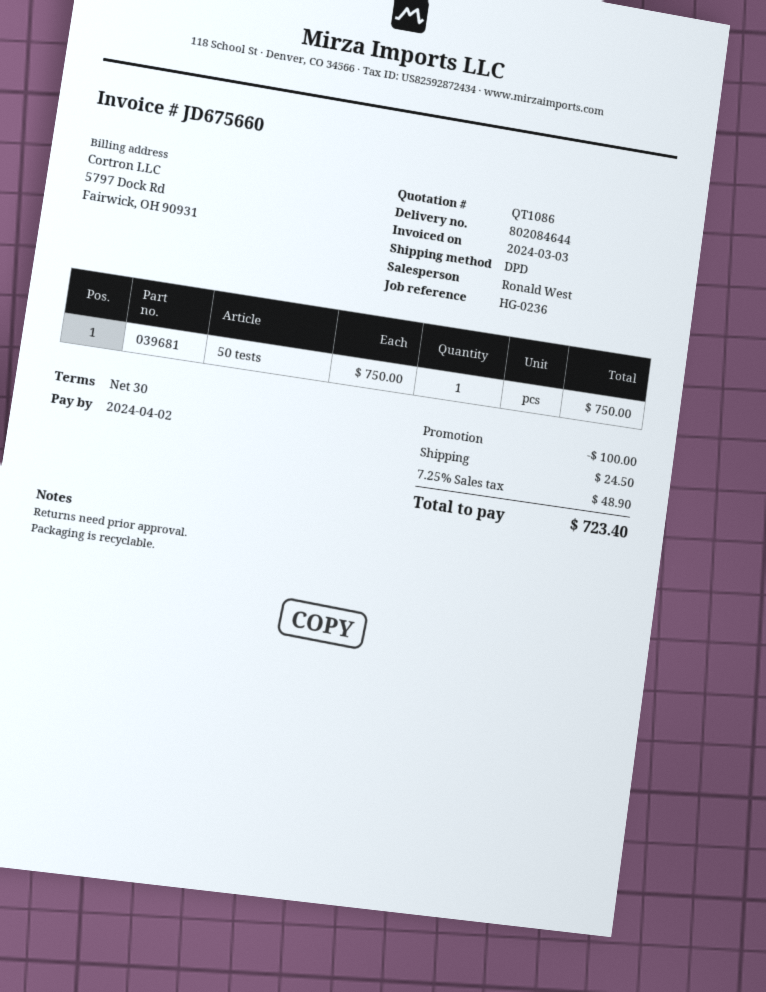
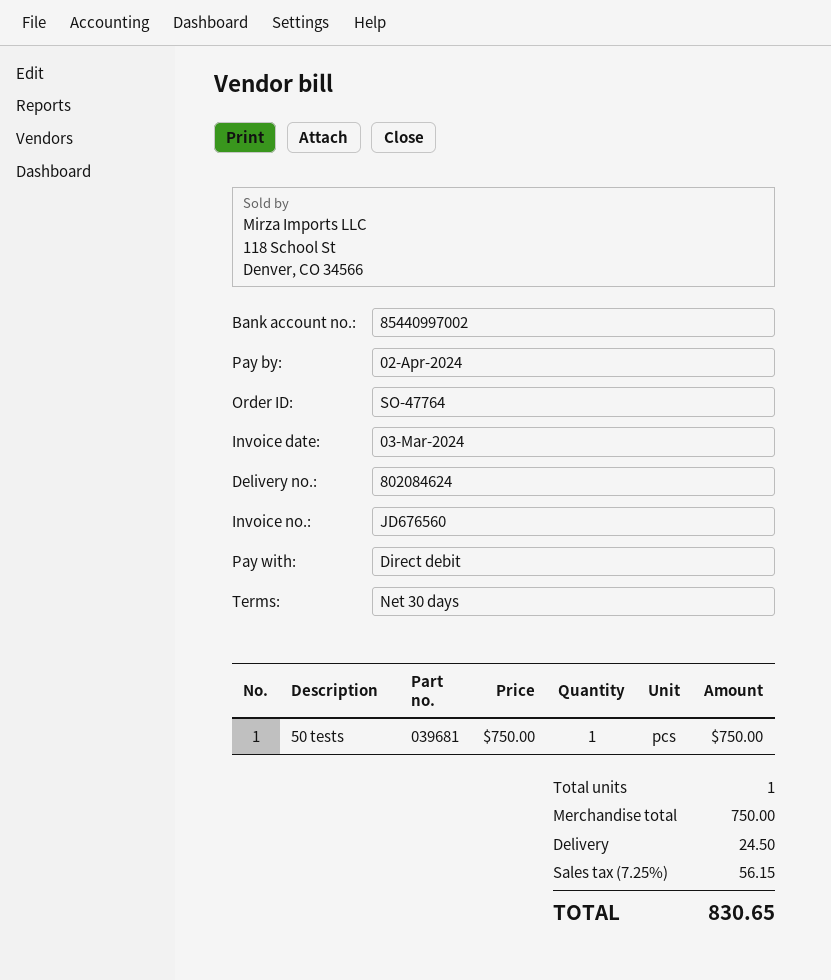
delivery note number: 802084644 -> 802084624
invoice number: JD675660 -> JD676560
discount: 100.00 -> none
tax: 7.25% = 48.90 -> 7.25% = 56.15
total: 723.40 -> 830.65

